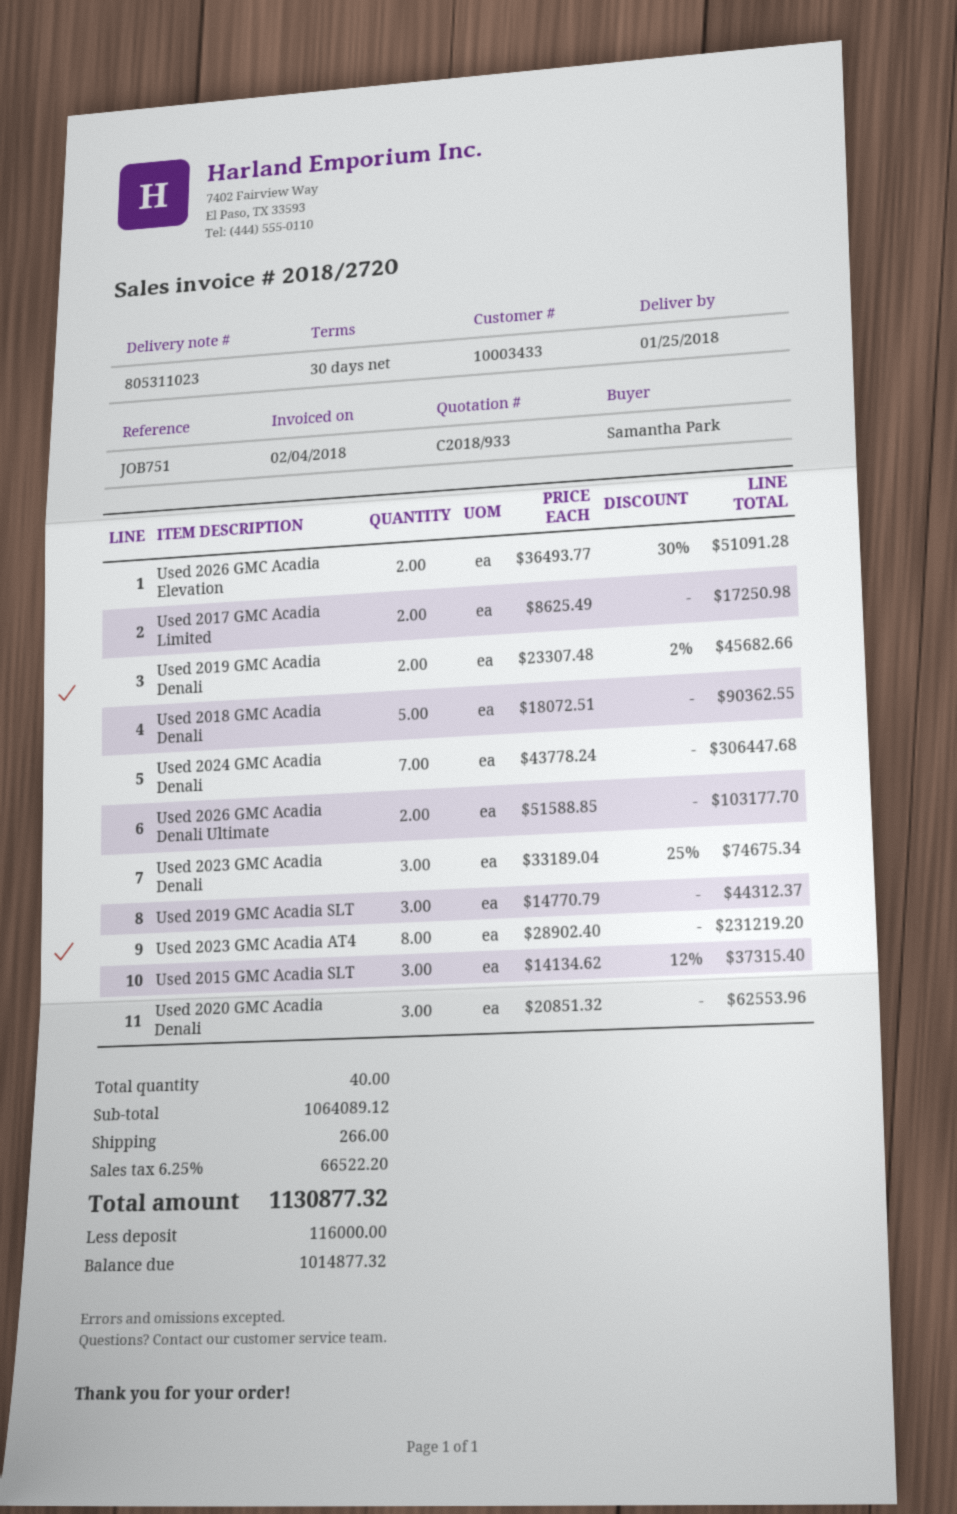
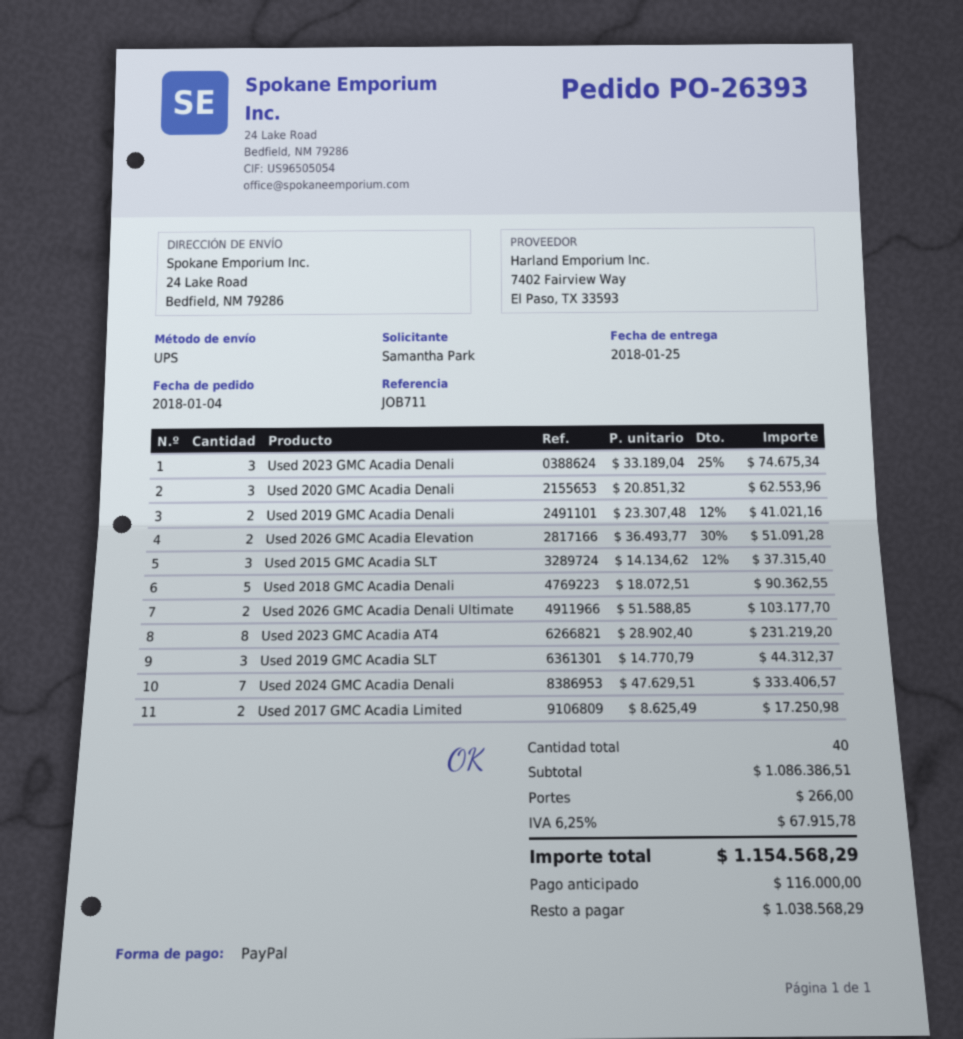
reference: JOB751 -> JOB711
Used 2019 GMC Acadia Denali: 2 x 23307.48 - 2% = 45682.66 -> 2 x 23307.48 - 12% = 41021.16
Used 2024 GMC Acadia Denali: 7 x 43778.24 = 306447.68 -> 7 x 47629.51 = 333406.57
subtotal: 1064089.12 -> 1086386.51
tax: 6.25% = 66522.20 -> 6.25% = 67915.78
total: 1130877.32 -> 1154568.29
balance: 1014877.32 -> 1038568.29

